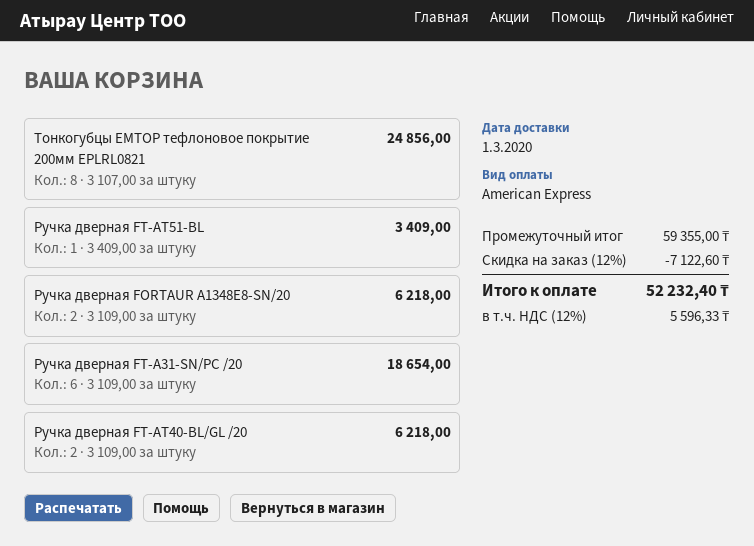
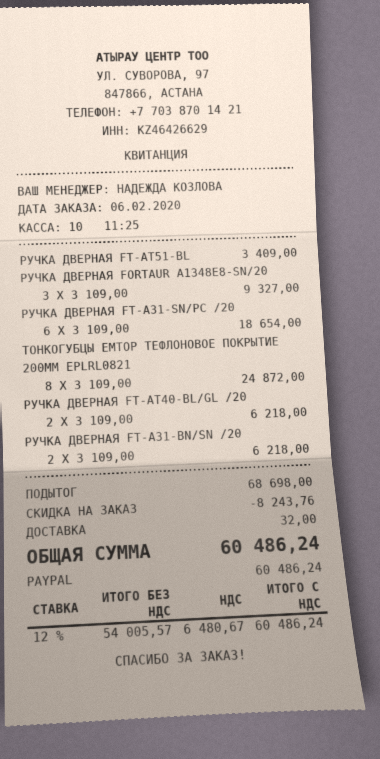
payment method: American Express -> PayPal
Тонкогубцы EMTOP тефлоновое покрытие 200мм EPLRL0821: 8 x 3107.00 = 24856.00 -> 8 x 3109.00 = 24872.00
Ручка дверная FORTAUR A1348E8-SN/20: 2 x 3109.00 = 6218.00 -> 3 x 3109.00 = 9327.00
РУЧКА ДВЕРНАЯ FT-A31-BN/SN /20: none -> 2 x 3109.00 = 6218.00
subtotal: 59355.00 -> 68698.00
discount: 7122.60 -> 8243.76
shipping: none -> 32.00
tax: 12% = 5596.33 -> 12% = 6480.67
total: 52232.40 -> 60486.24

